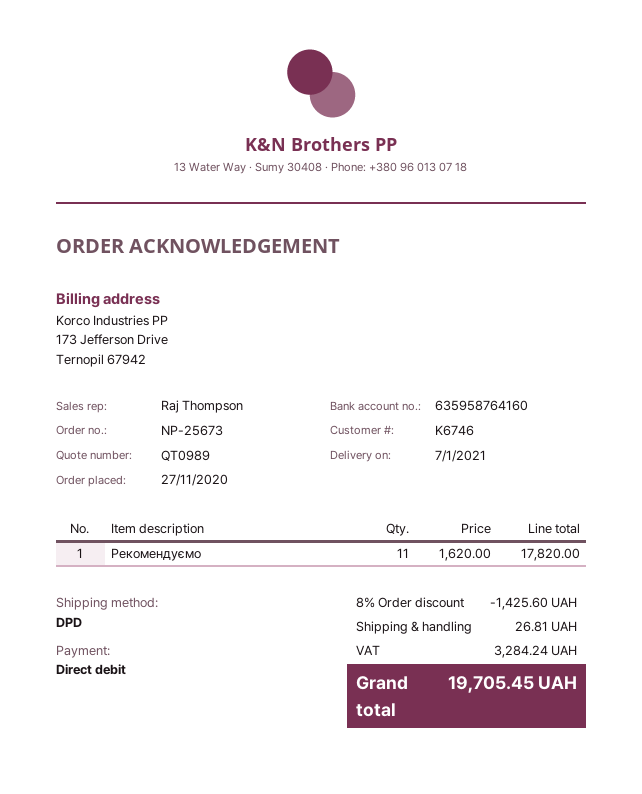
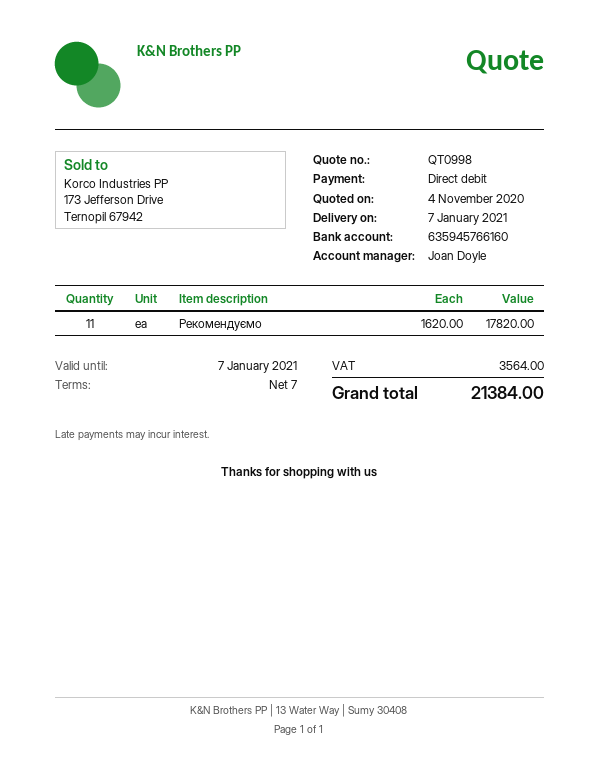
quote number: QT0989 -> QT0998
sales rep: Raj Thompson -> Joan Doyle
bank account: 635958764160 -> 635945766160
discount: 8% = 1425.60 -> none
shipping: 26.81 -> none
tax: 3284.24 -> 3564.00
total: 19705.45 -> 21384.00

